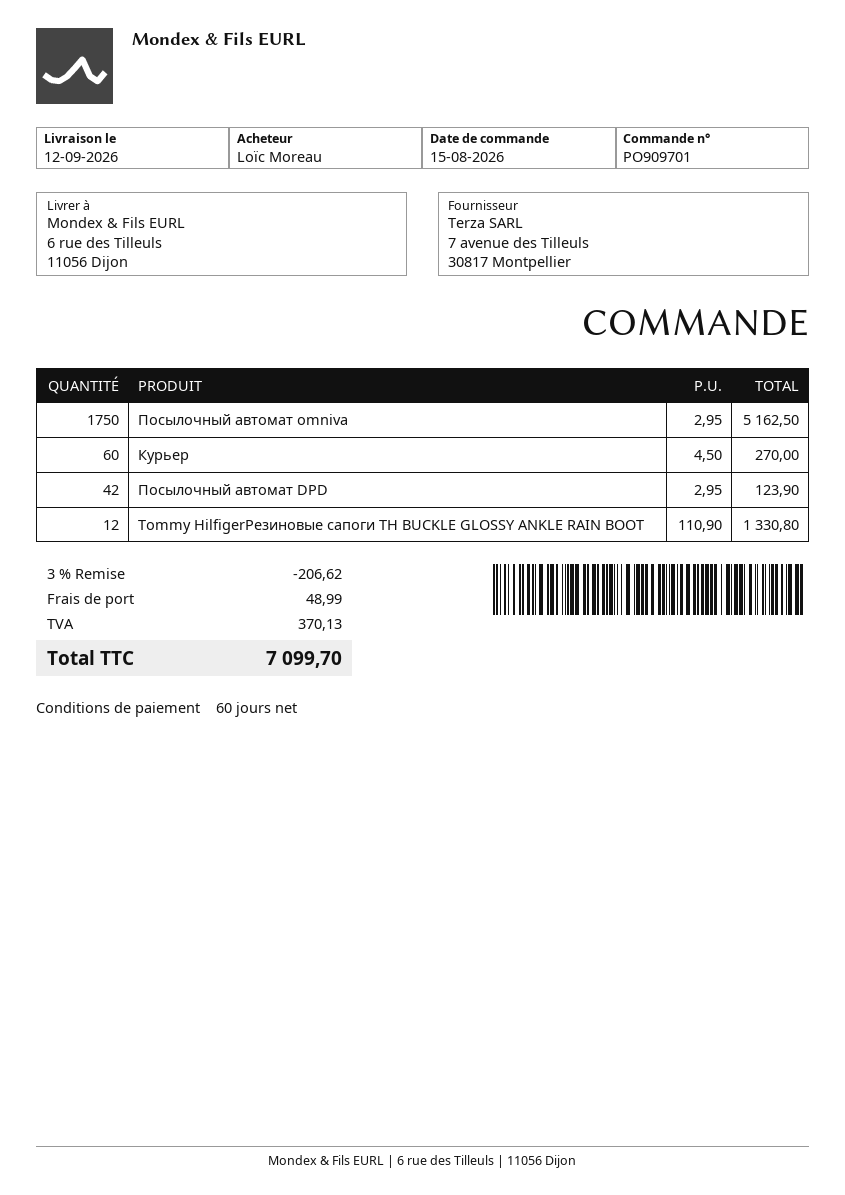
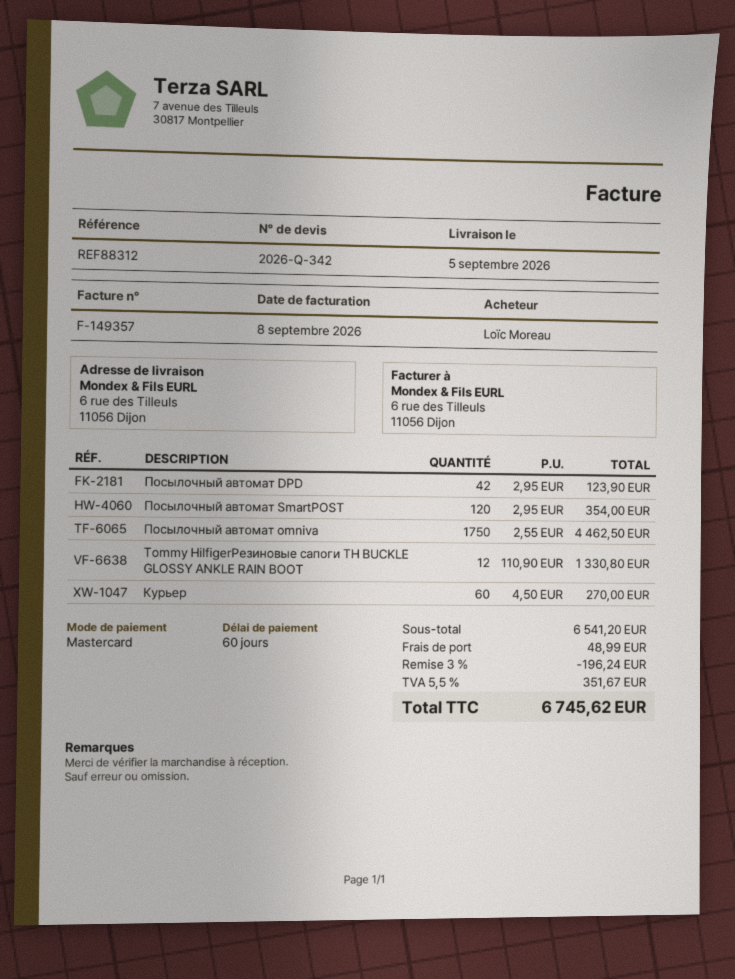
delivery date: 2026-09-12 -> 2026-09-05
Посылочный автомат omniva: 1750 x 2.95 = 5162.50 -> 1750 x 2.55 = 4462.50
Посылочный автомат SmartPOST: none -> 120 x 2.95 = 354.00
discount: 3% = 206.62 -> 3% = 196.24
tax: 370.13 -> 351.67
total: 7099.70 -> 6745.62

